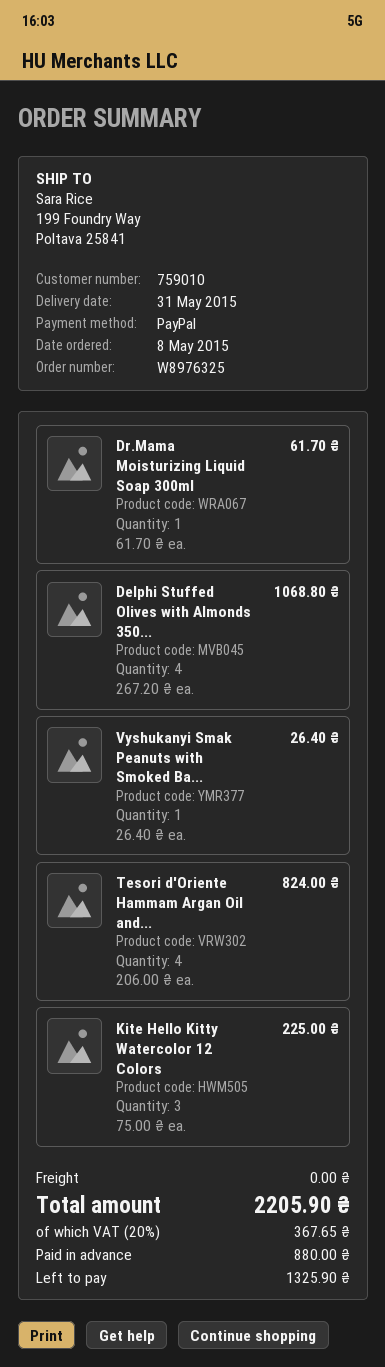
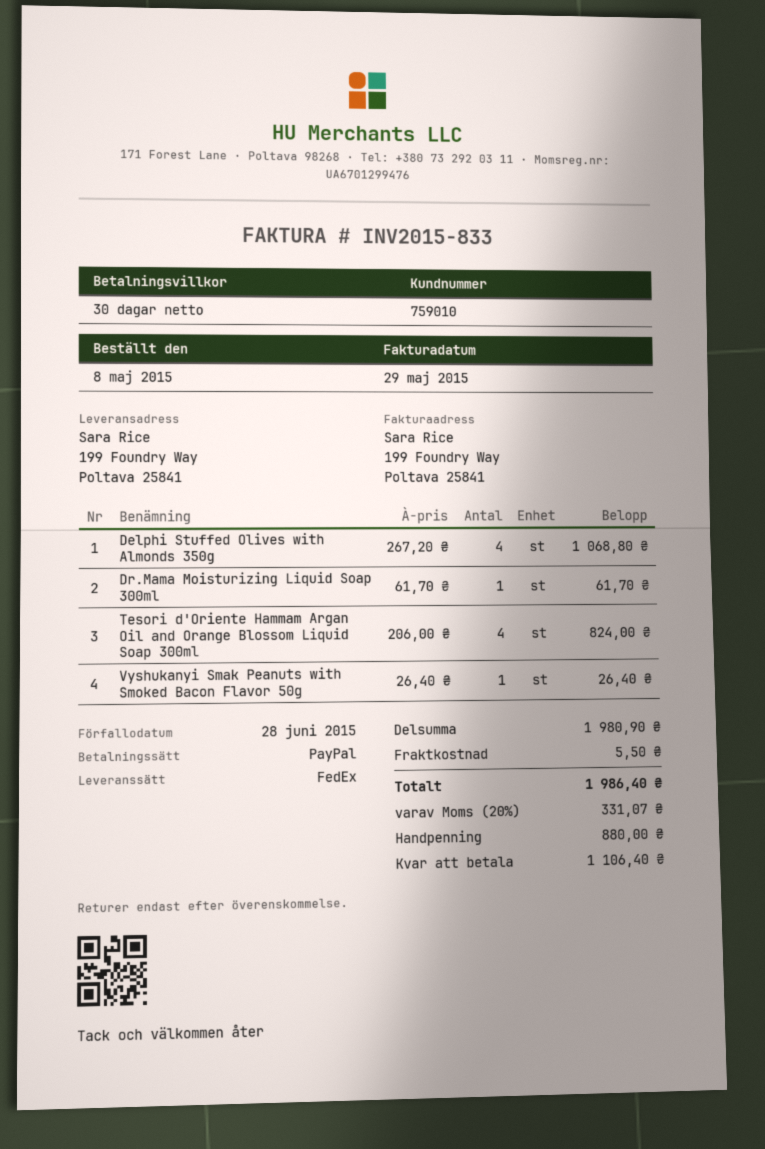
Kite Hello Kitty Watercolor 12 Colors: 3 x 75.00 = 225.00 -> none
shipping: 0.00 -> 5.50
tax: 20% = 367.65 -> 20% = 331.07
total: 2205.90 -> 1986.40
balance: 1325.90 -> 1106.40

